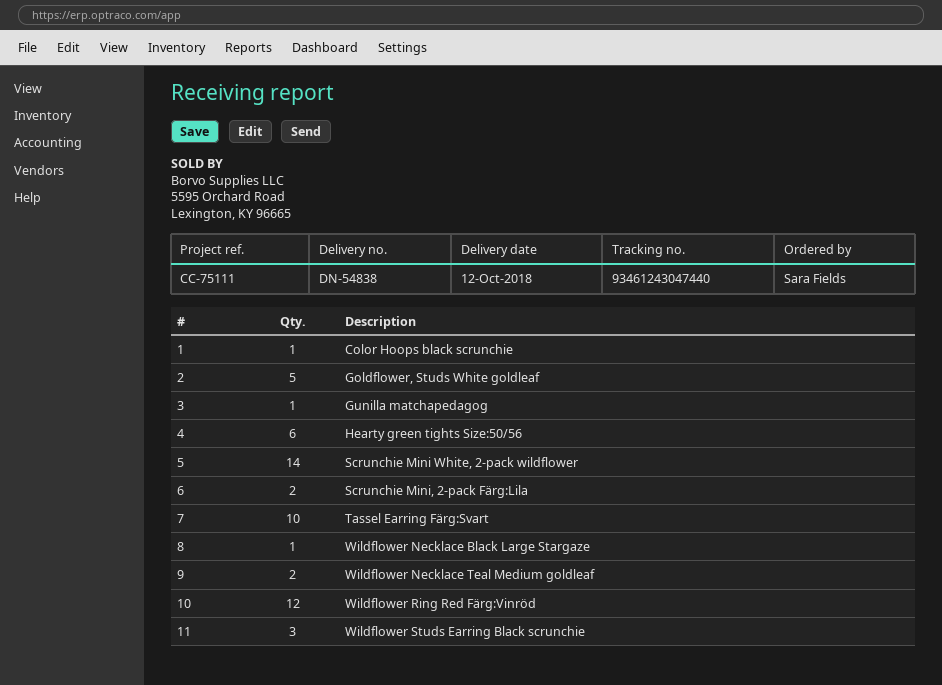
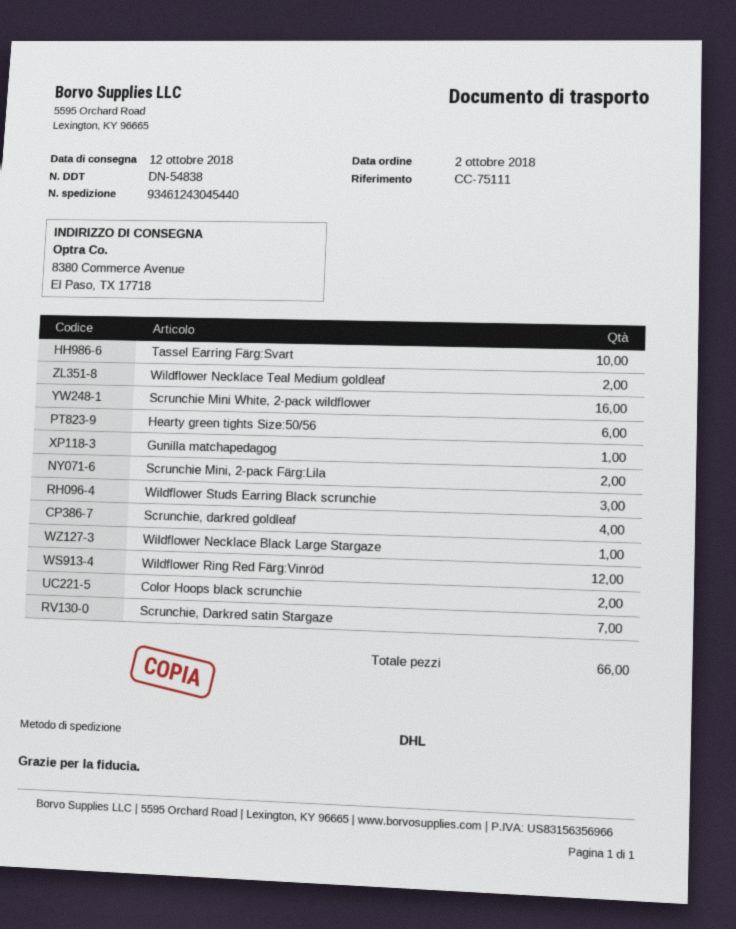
tracking number: 93461243047440 -> 93461243045440
Color Hoops black scrunchie: 1 -> 2
Goldflower, Studs White goldleaf: 5 -> none
Scrunchie Mini White, 2-pack wildflower: 14 -> 16
Scrunchie, darkred goldleaf: none -> 4
Scrunchie, Darkred satin Stargaze: none -> 7

